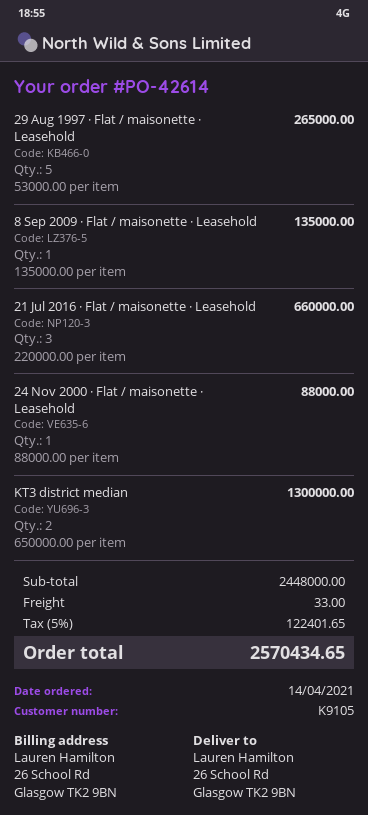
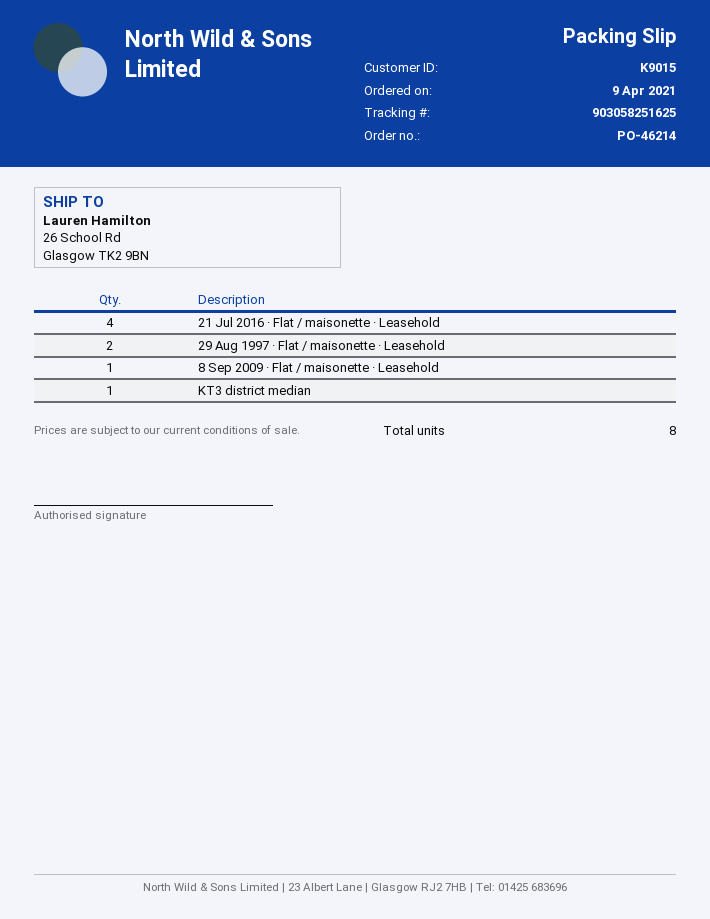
order number: PO-42614 -> PO-46214
order date: 2021-04-14 -> 2021-04-09
customer number: K9105 -> K9015
29 Aug 1997 · Flat / maisonette · Leasehold: 5 -> 2
21 Jul 2016 · Flat / maisonette · Leasehold: 3 -> 4
24 Nov 2000 · Flat / maisonette · Leasehold: 1 -> none
KT3 district median: 2 -> 1

